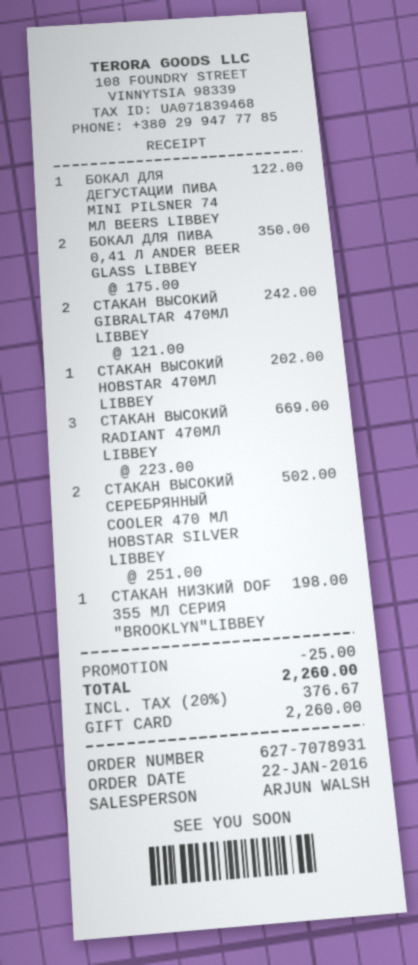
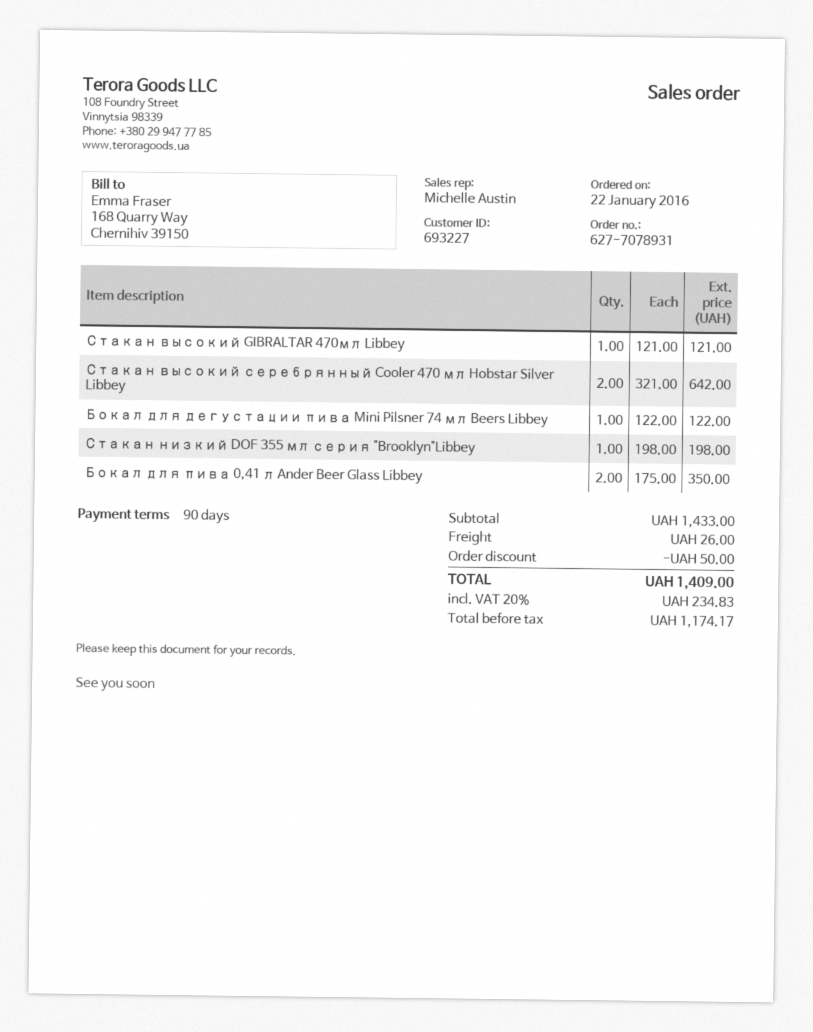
sales rep: ARJUN WALSH -> Michelle Austin
СТАКАН ВЫСОКИЙ GIBRALTAR 470МЛ LIBBEY: 2 x 121.00 = 242.00 -> 1 x 121.00 = 121.00
СТАКАН ВЫСОКИЙ HOBSTAR 470МЛ LIBBEY: 1 x 202.00 = 202.00 -> none
СТАКАН ВЫСОКИЙ RADIANT 470МЛ LIBBEY: 3 x 223.00 = 669.00 -> none
СТАКАН ВЫСОКИЙ СЕРЕБРЯННЫЙ COOLER 470 МЛ HOBSTAR SILVER LIBBEY: 2 x 251.00 = 502.00 -> 2 x 321.00 = 642.00
discount: 25.00 -> 50.00
shipping: none -> 26.00
tax: 20% = 376.67 -> 20% = 234.83
total: 2260.00 -> 1409.00

